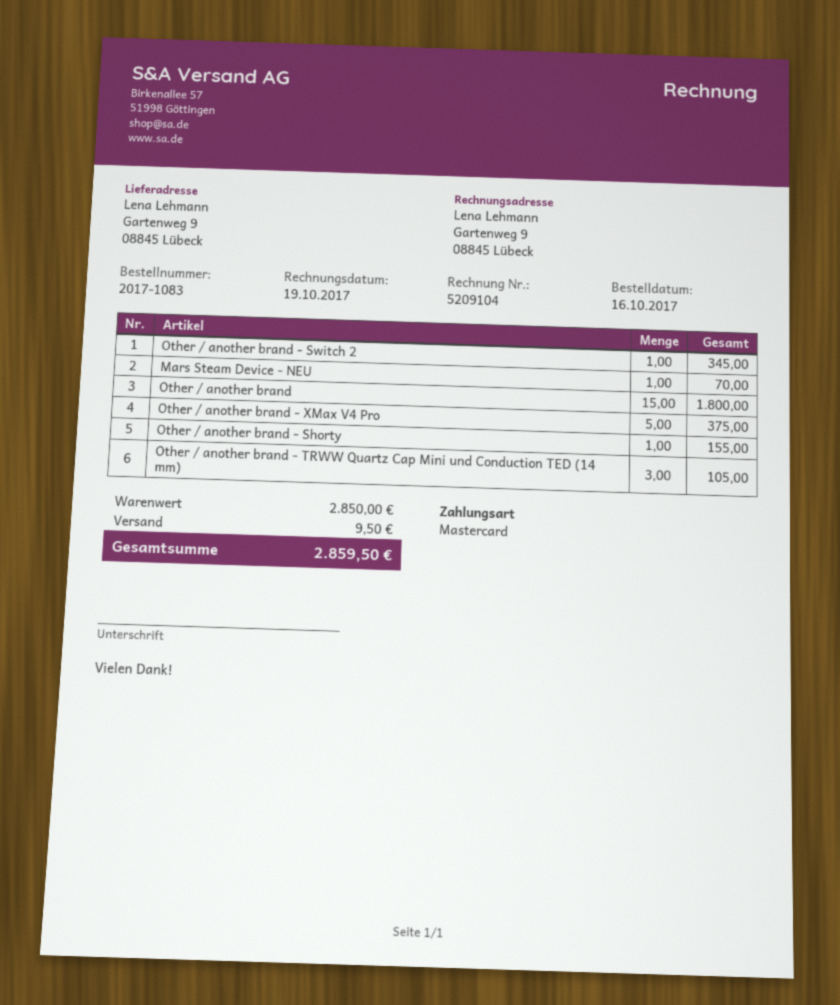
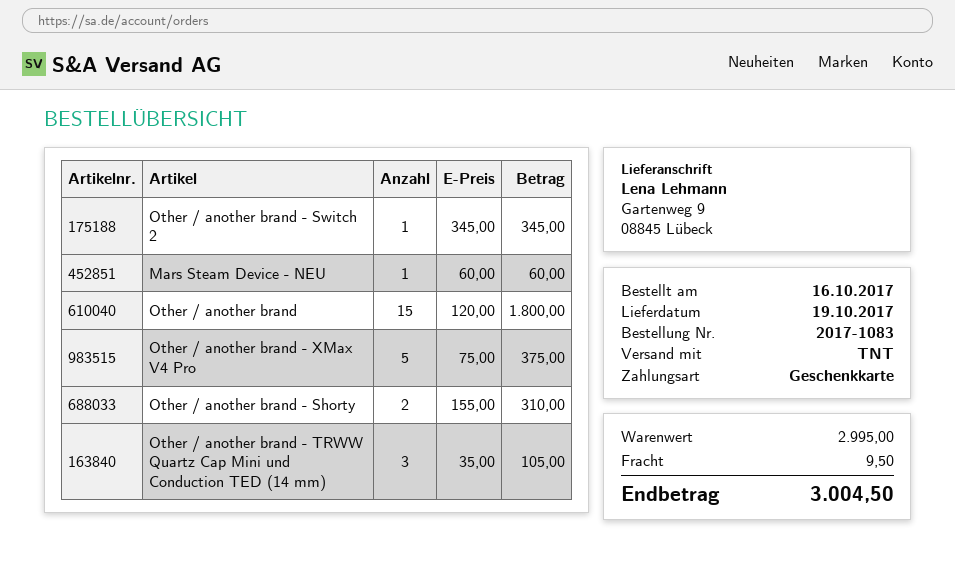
payment method: Mastercard -> gift card
Mars Steam Device - NEU: 1 for 70.00 -> 1 for 60.00
Other / another brand - Shorty: 1 for 155.00 -> 2 for 310.00
subtotal: 2850.00 -> 2995.00
total: 2859.50 -> 3004.50

